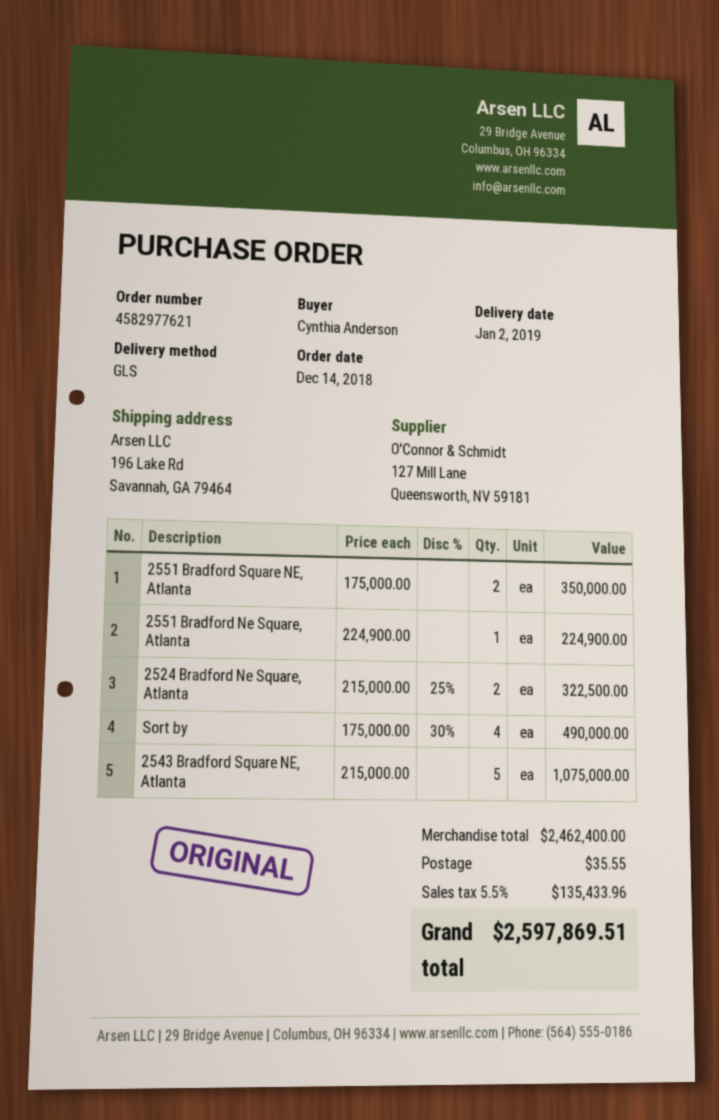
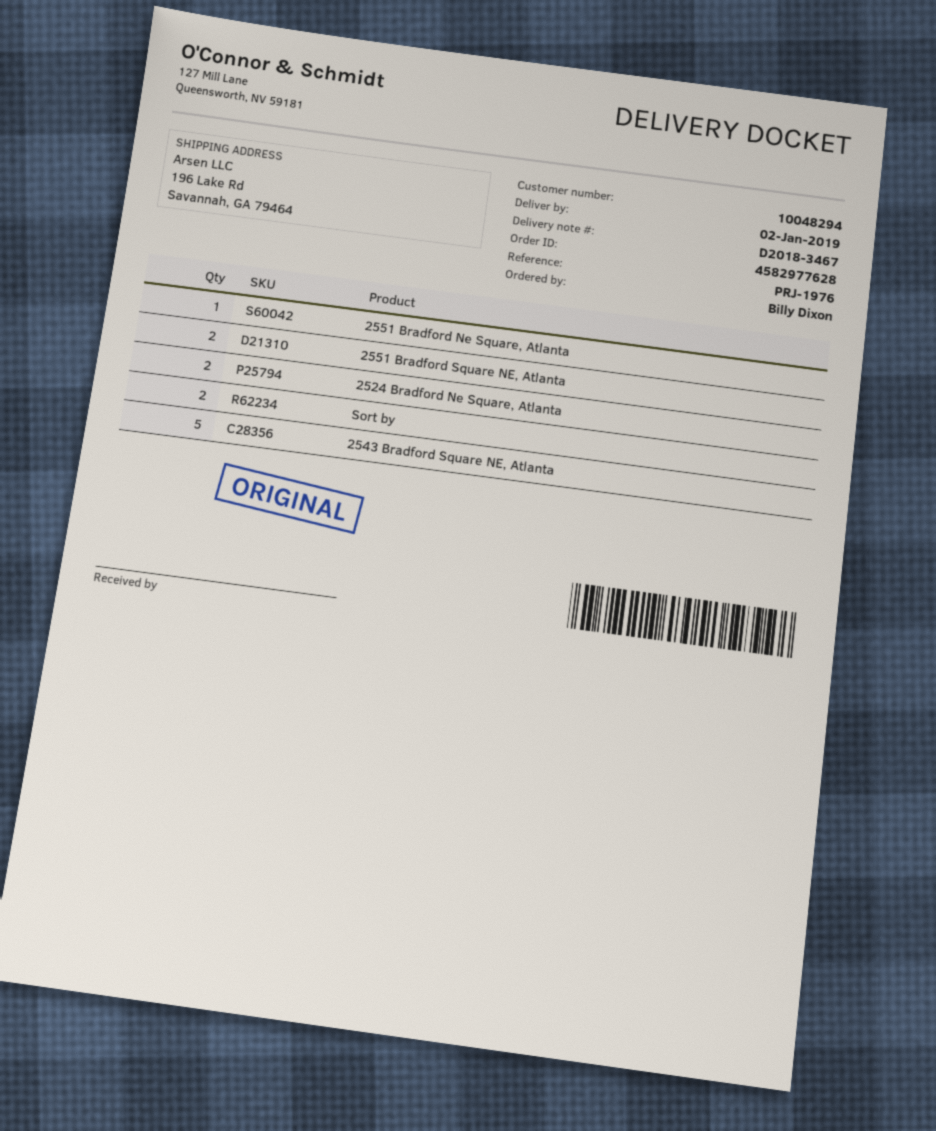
order number: 4582977621 -> 4582977628
ordered by: Cynthia Anderson -> Billy Dixon
Sort by: 4 -> 2

